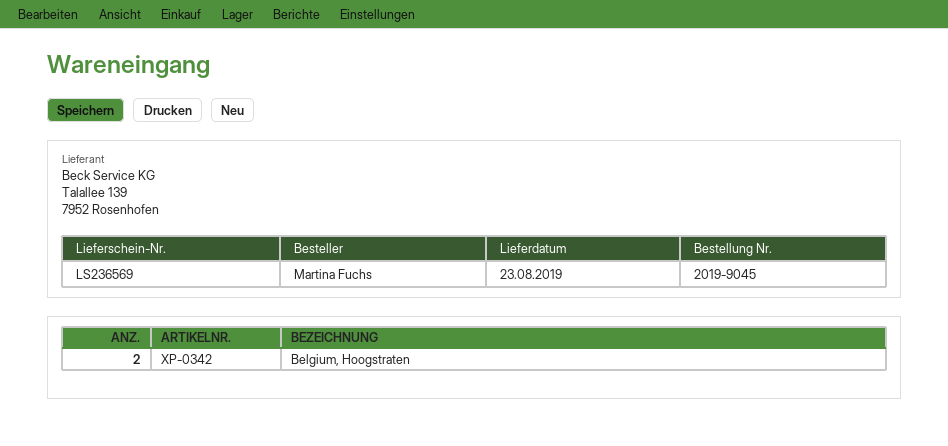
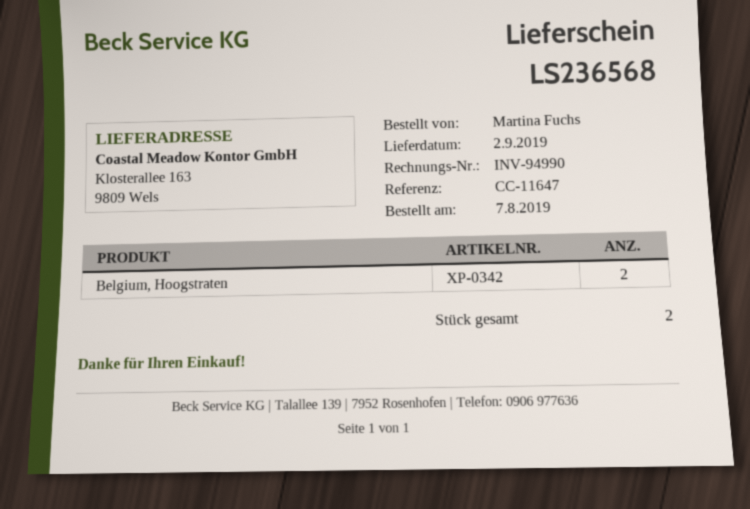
delivery note number: LS236569 -> LS236568
delivery date: 2019-08-23 -> 2019-09-02

